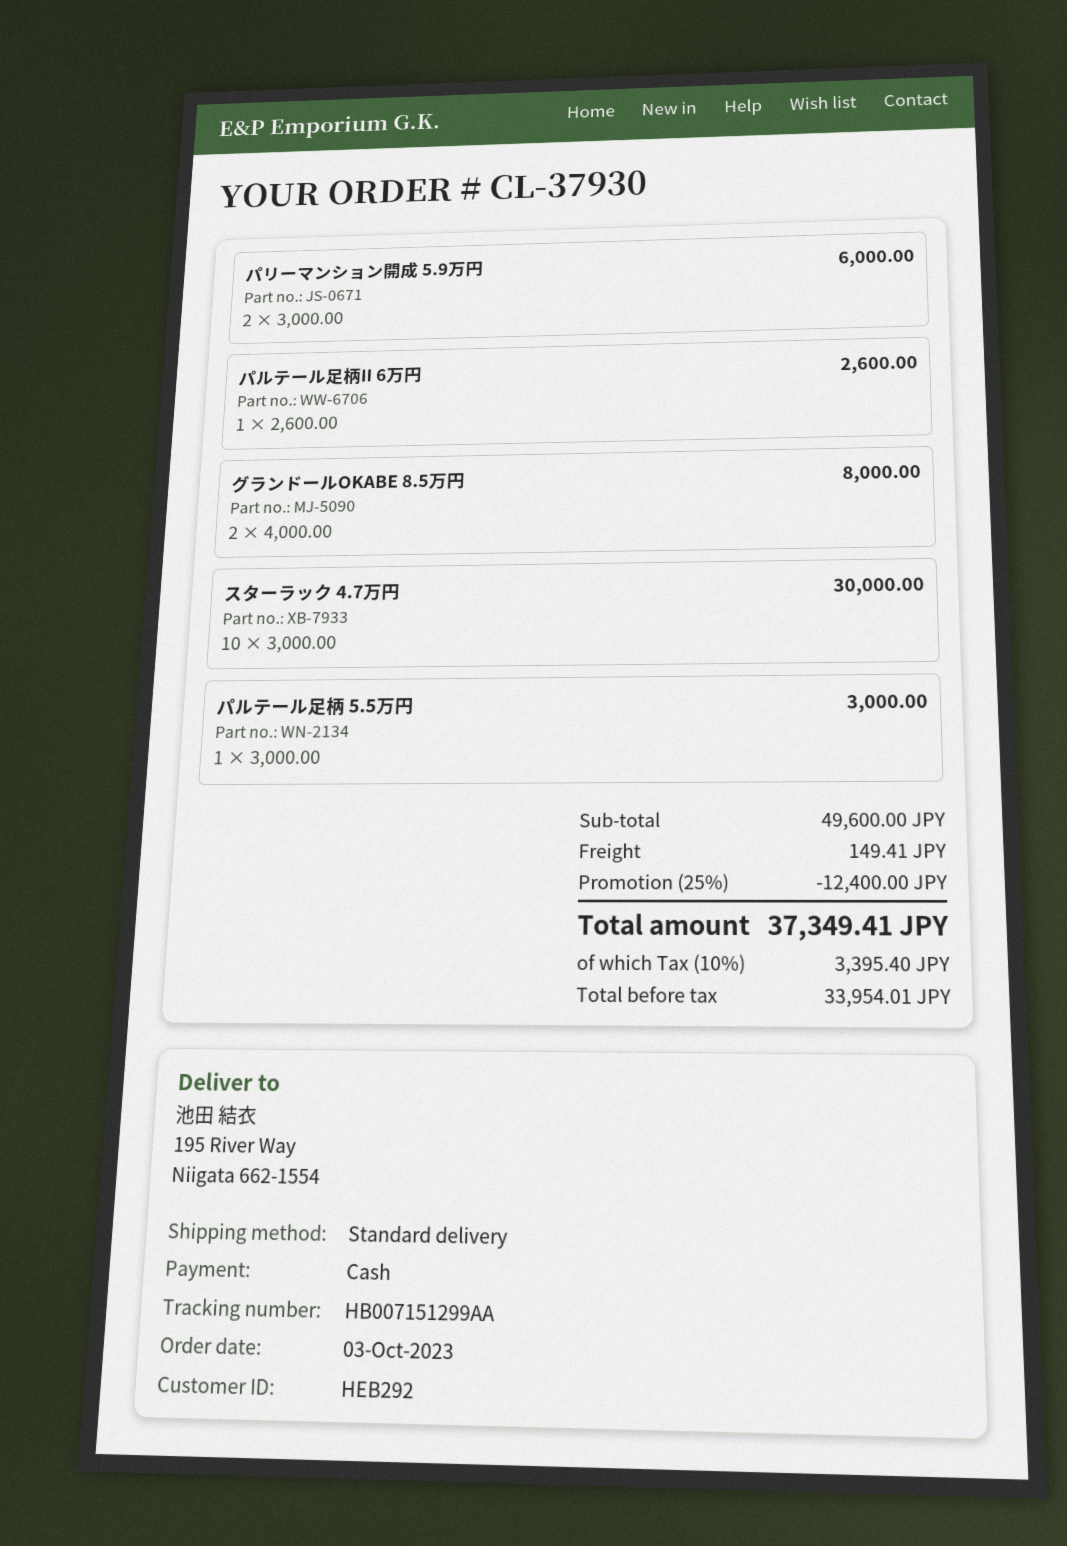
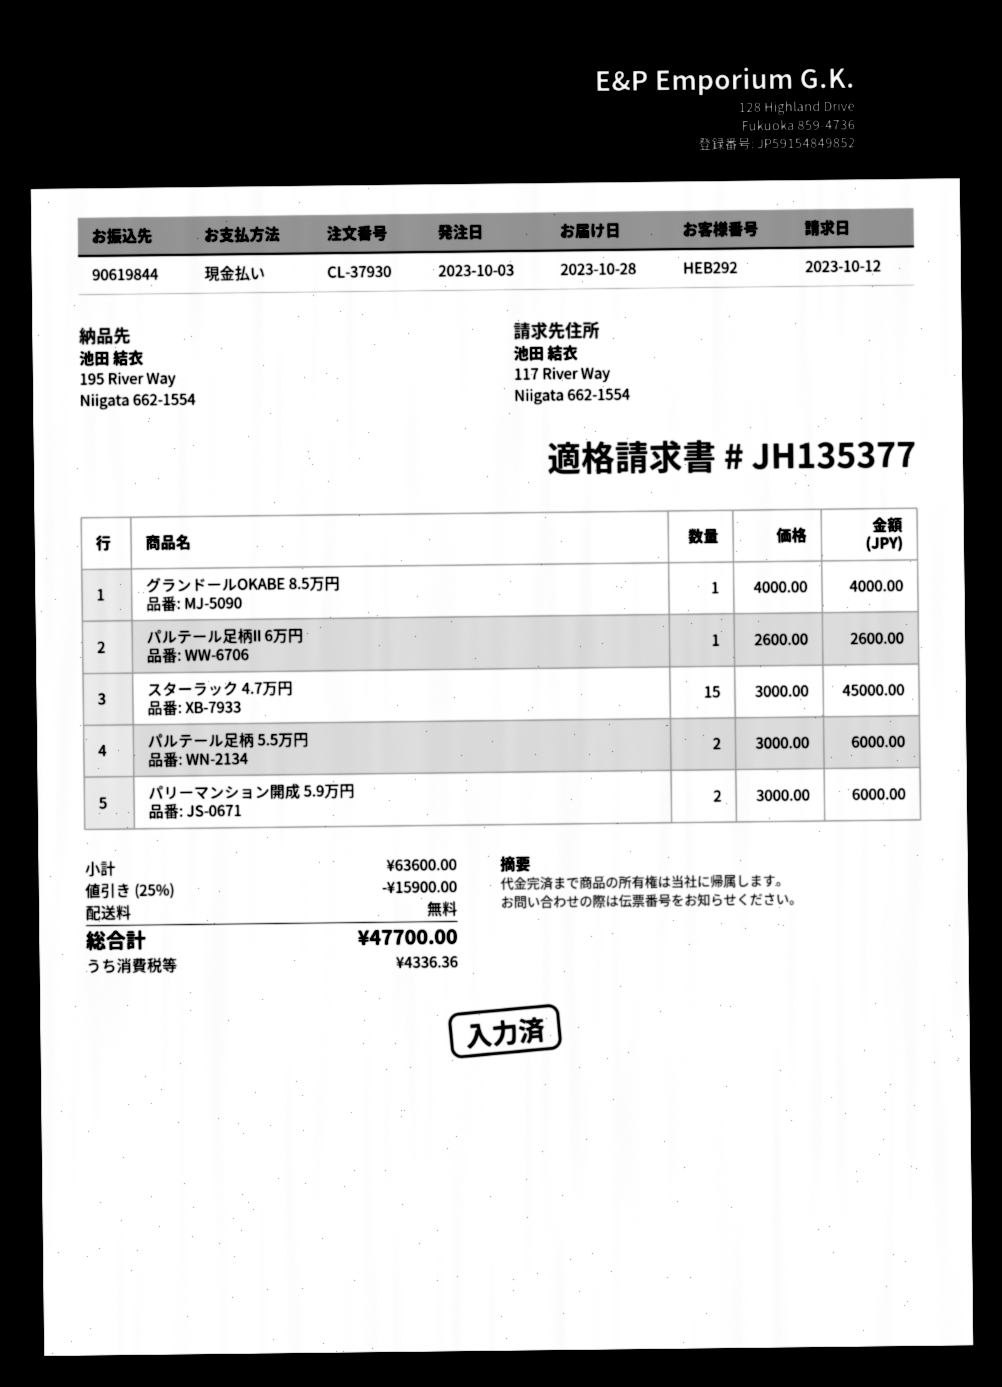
グランドールOKABE 8.5万円: 2 x 4000.00 = 8000.00 -> 1 x 4000.00 = 4000.00
スターラック 4.7万円: 10 x 3000.00 = 30000.00 -> 15 x 3000.00 = 45000.00
パルテール足柄 5.5万円: 1 x 3000.00 = 3000.00 -> 2 x 3000.00 = 6000.00
subtotal: 49600.00 -> 63600.00
discount: 25% = 12400.00 -> 25% = 15900.00
shipping: 149.41 -> 0.00
tax: 3395.40 -> 4336.36
total: 37349.41 -> 47700.00

